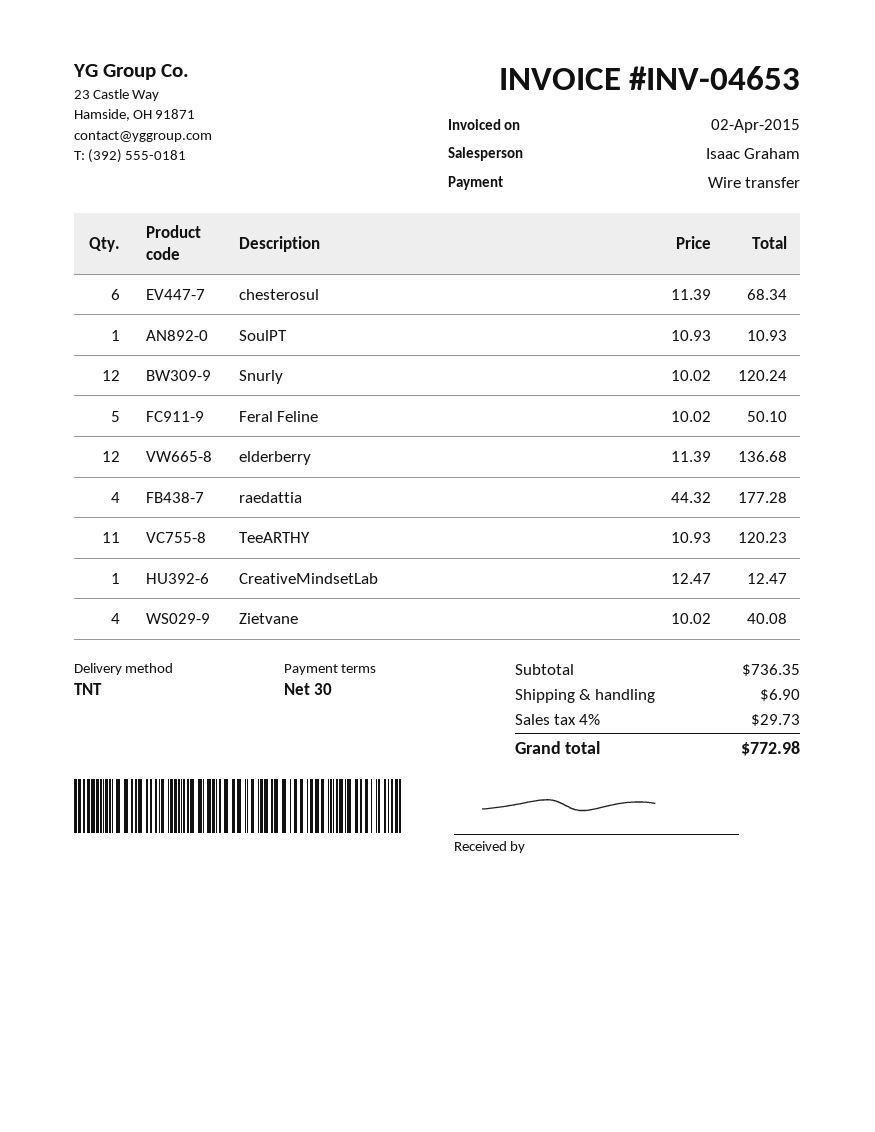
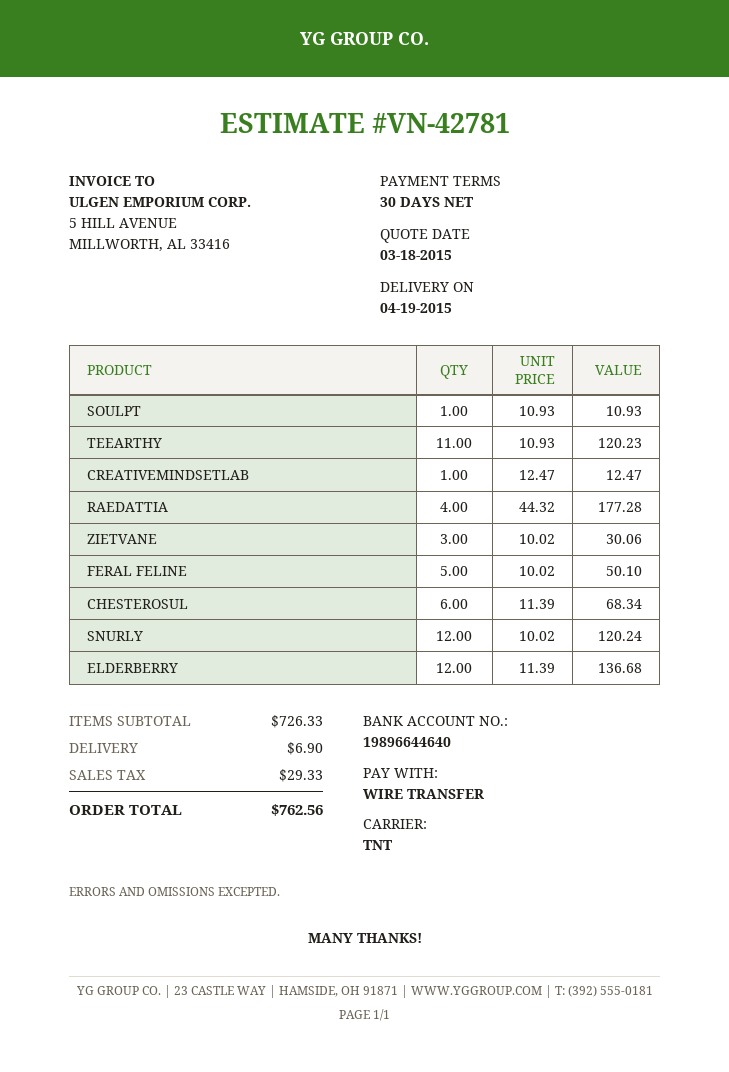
Zietvane: 4 x 10.02 = 40.08 -> 3 x 10.02 = 30.06
subtotal: 736.35 -> 726.33
tax: 29.73 -> 29.33
total: 772.98 -> 762.56

